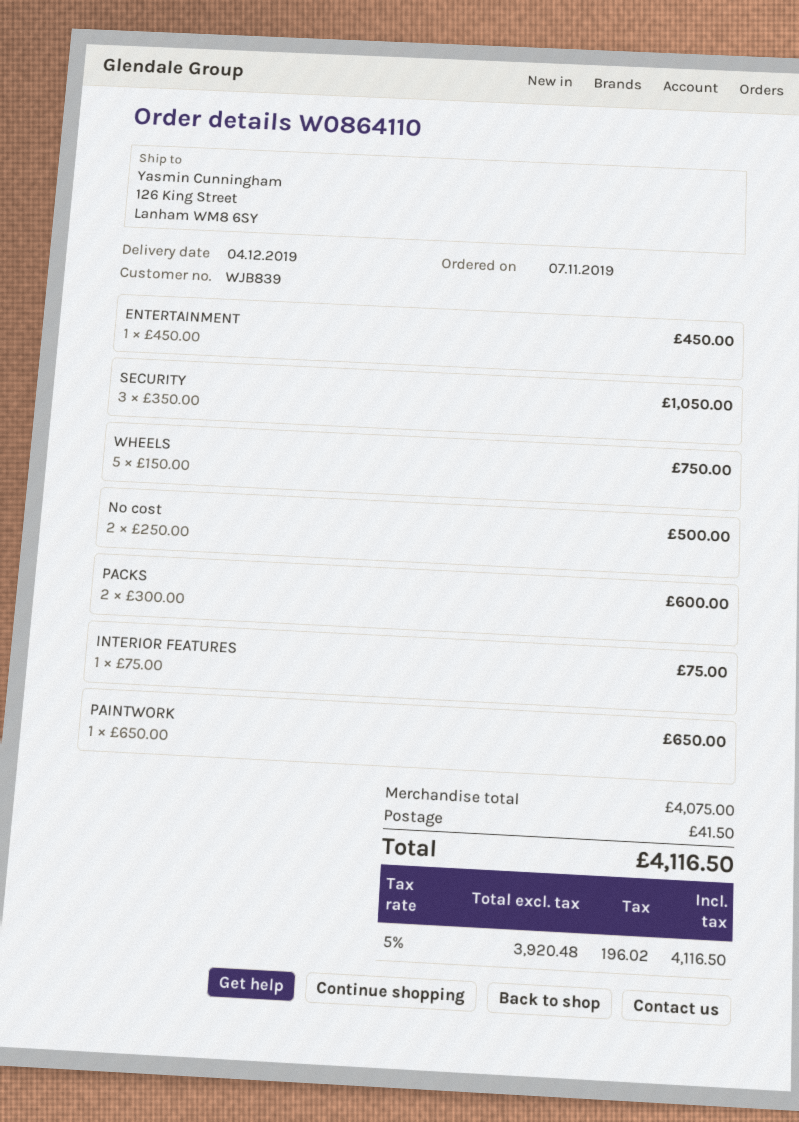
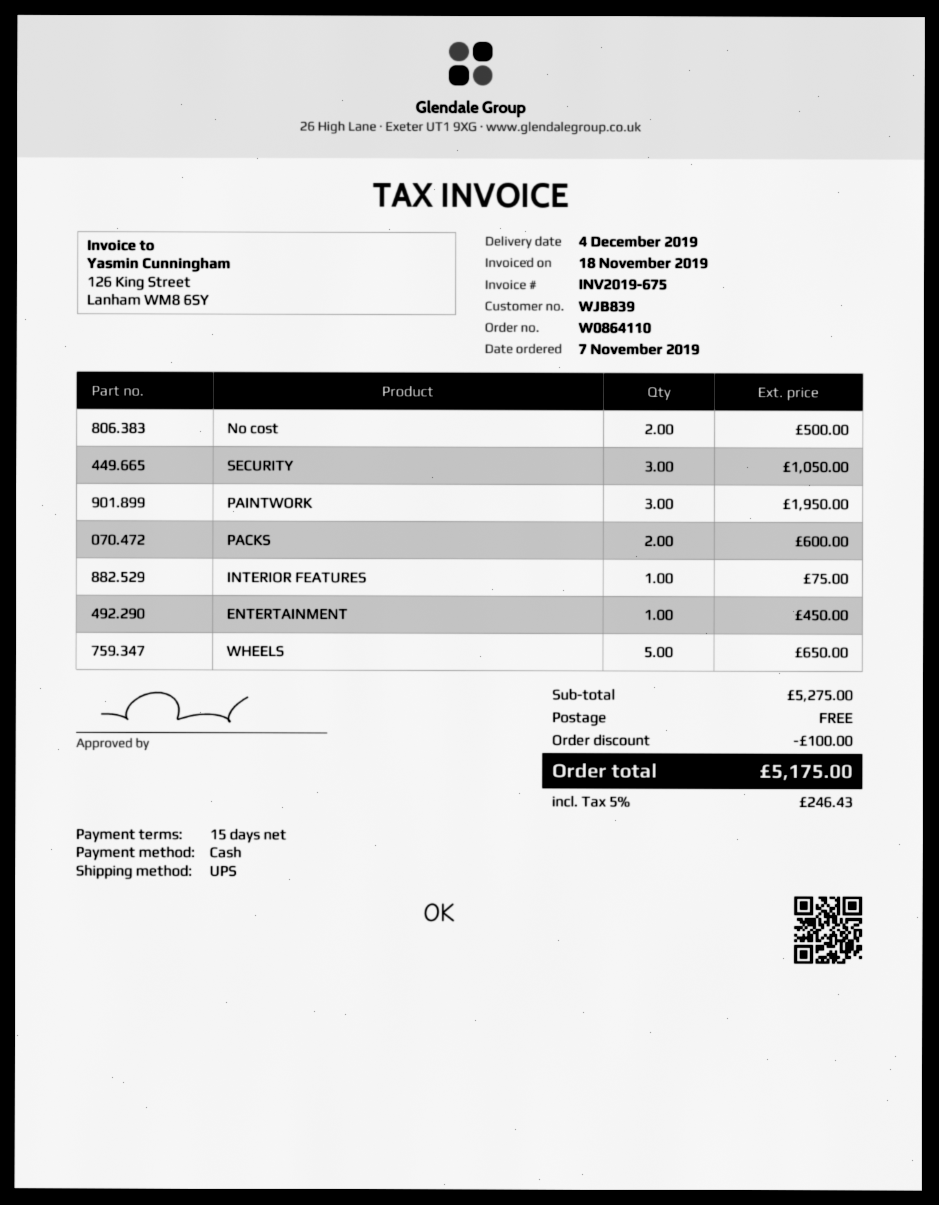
WHEELS: 5 for 750.00 -> 5 for 650.00
PAINTWORK: 1 for 650.00 -> 3 for 1950.00
subtotal: 4075.00 -> 5275.00
discount: none -> 100.00
shipping: 41.50 -> 0.00
tax: 5% = 196.02 -> 5% = 246.43
total: 4116.50 -> 5175.00

